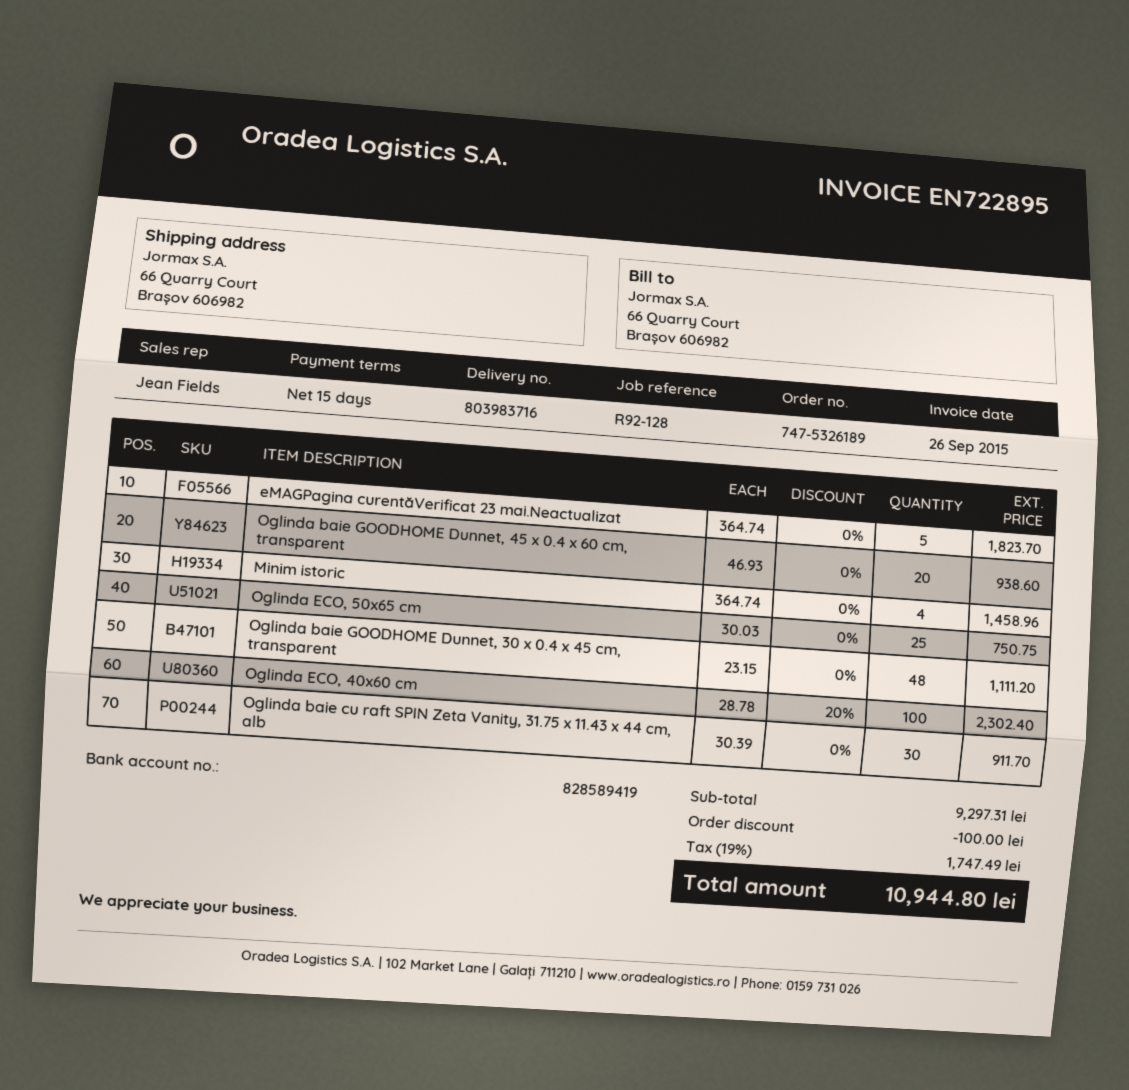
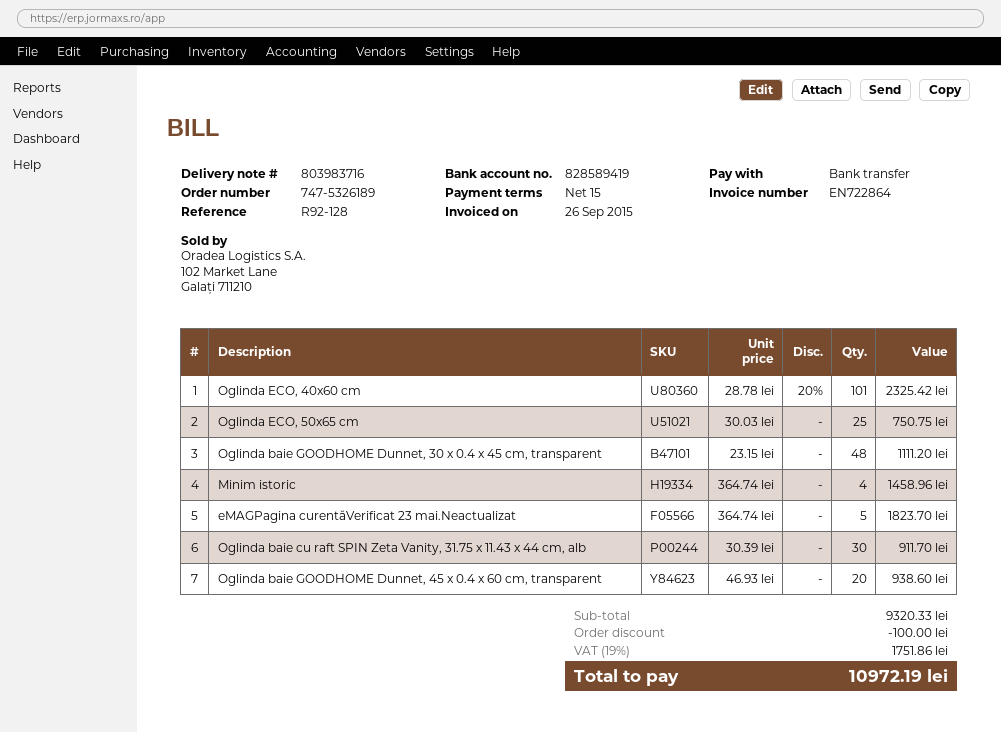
invoice number: EN722895 -> EN722864
Oglinda ECO, 40x60 cm: 100 x 28.78 - 20% = 2302.40 -> 101 x 28.78 - 20% = 2325.42
subtotal: 9297.31 -> 9320.33
tax: 19% = 1747.49 -> 19% = 1751.86
total: 10944.80 -> 10972.19

